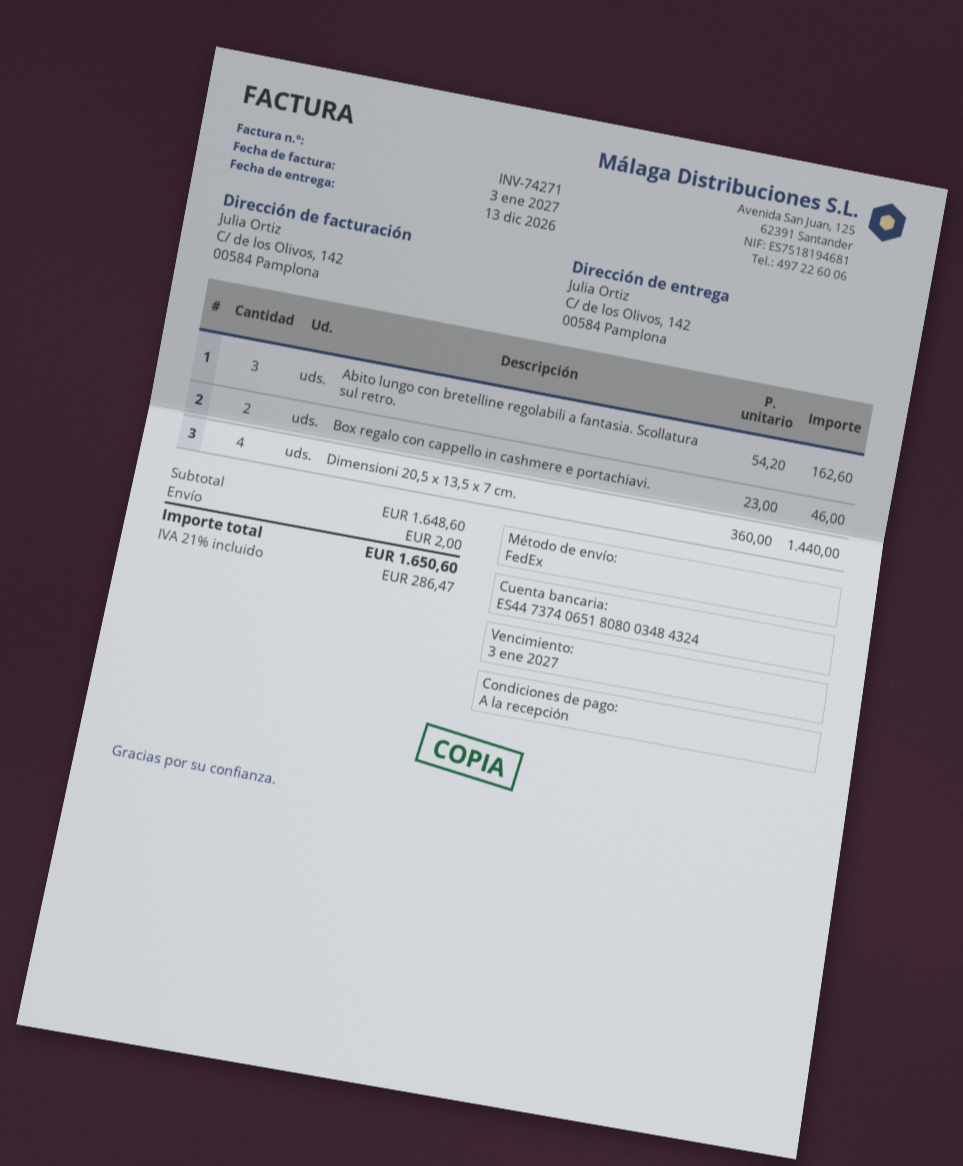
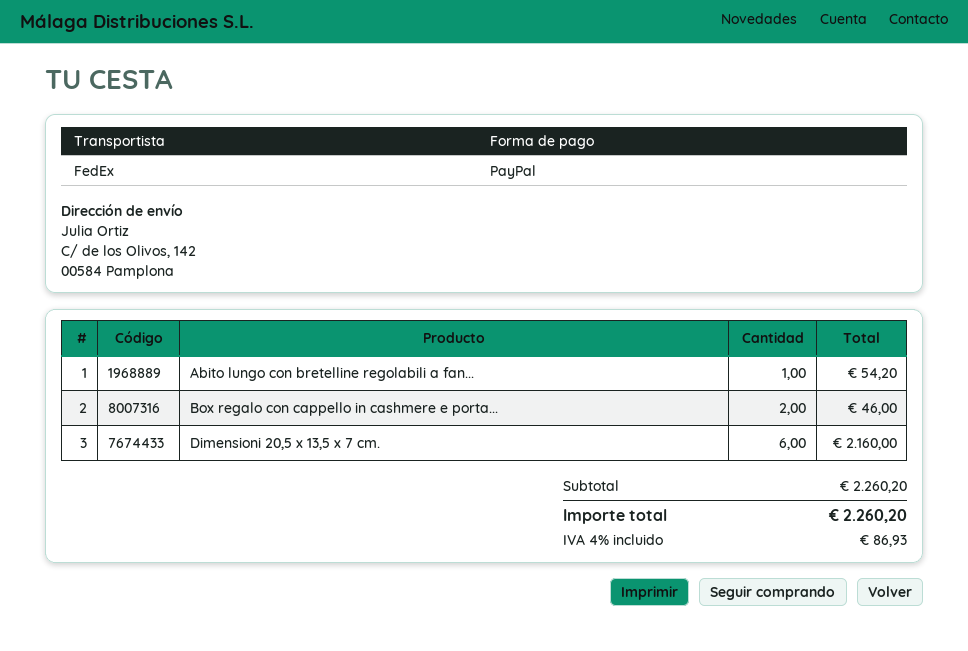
Abito lungo con bretelline regolabili a fantasia. Scollatura sul retro.: 3 for 162.60 -> 1 for 54.20
Dimensioni 20,5 x 13,5 x 7 cm.: 4 for 1440.00 -> 6 for 2160.00
subtotal: 1648.60 -> 2260.20
shipping: 2.00 -> none
tax: 21% = 286.47 -> 4% = 86.93
total: 1650.60 -> 2260.20

